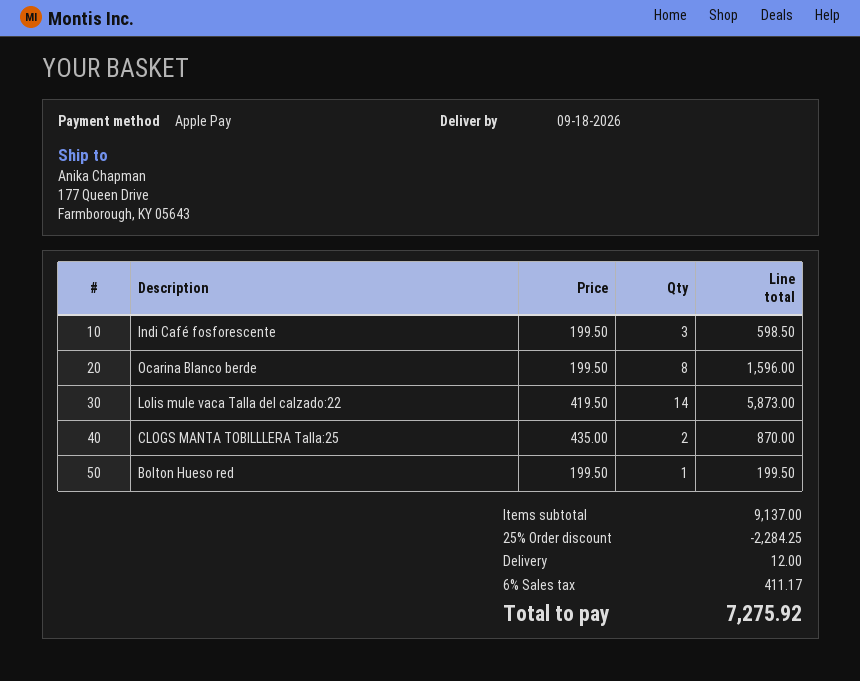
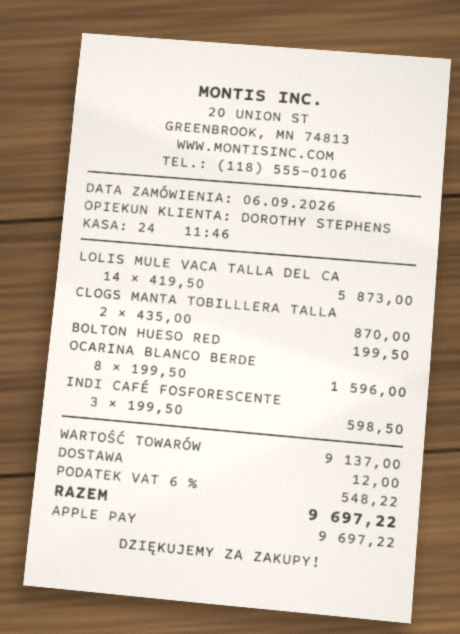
discount: 25% = 2284.25 -> none
tax: 6% = 411.17 -> 6% = 548.22
total: 7275.92 -> 9697.22

